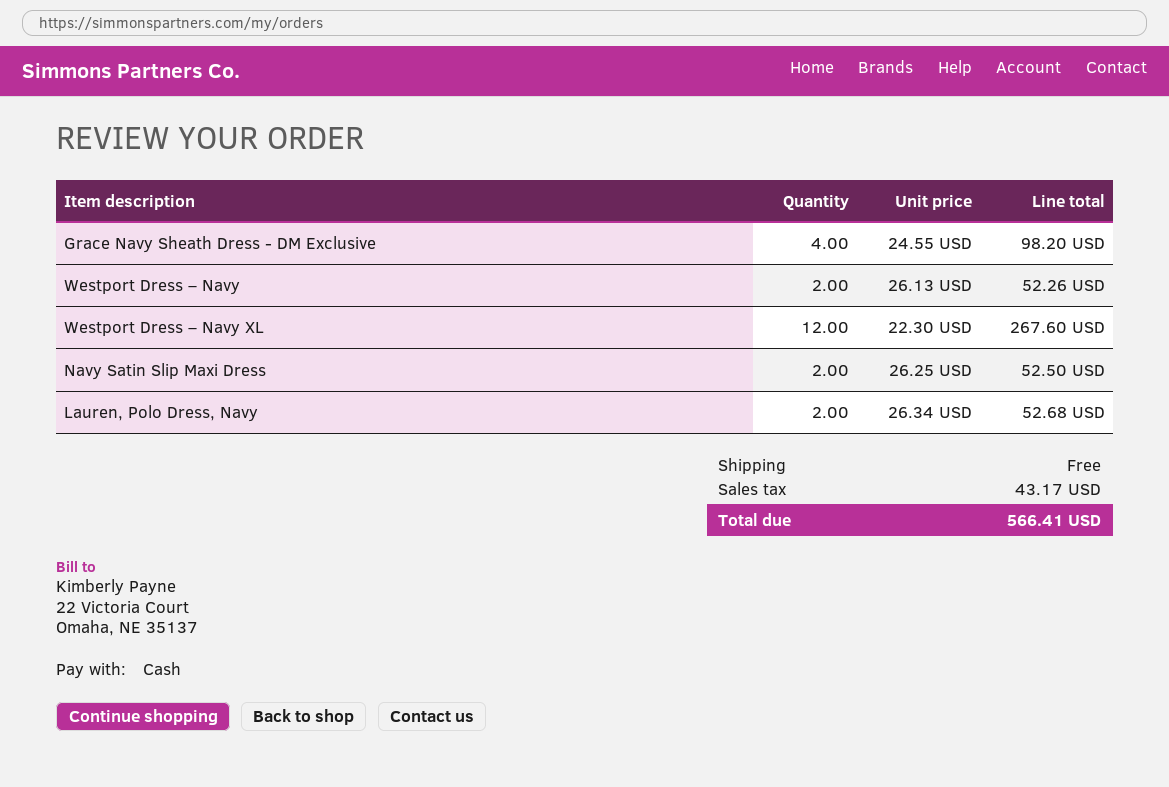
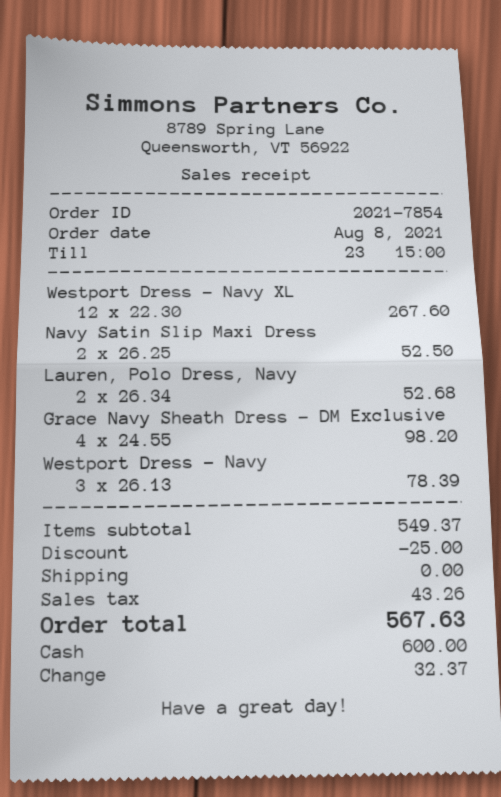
Westport Dress – Navy: 2 x 26.13 = 52.26 -> 3 x 26.13 = 78.39
discount: none -> 25.00
tax: 43.17 -> 43.26
total: 566.41 -> 567.63

